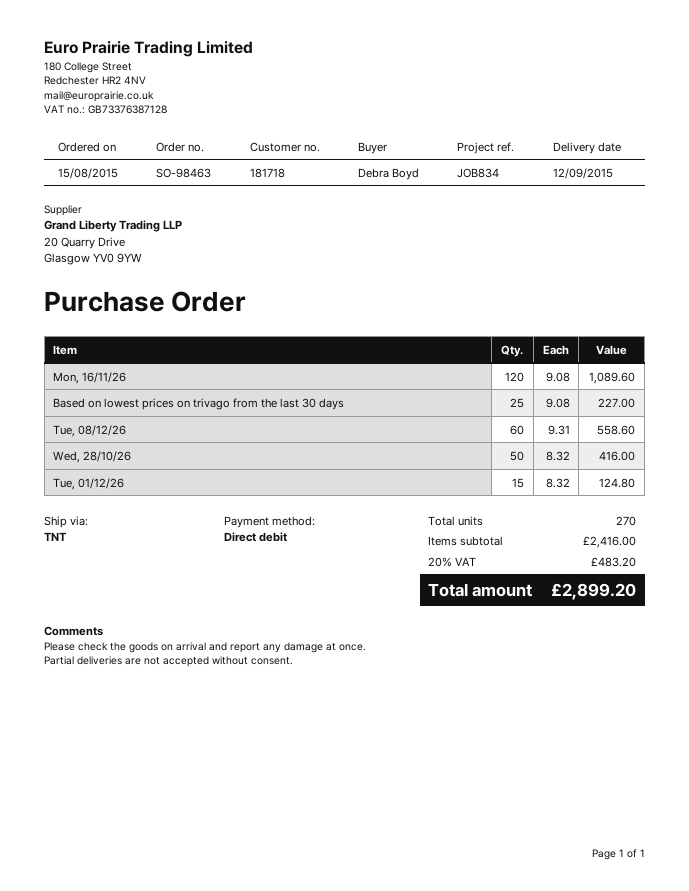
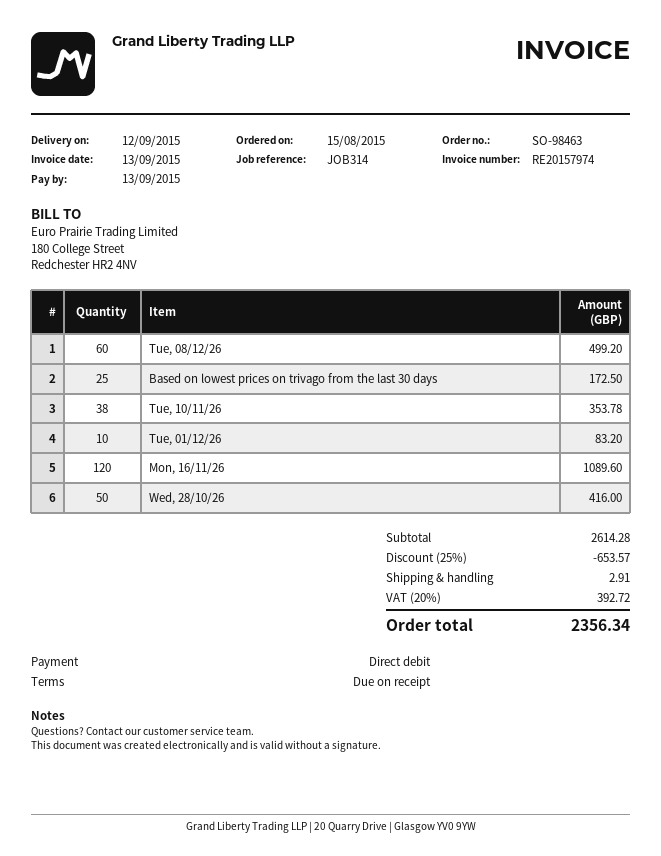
reference: JOB834 -> JOB314
Based on lowest prices on trivago from the last 30 days: 25 for 227.00 -> 25 for 172.50
Tue, 08/12/26: 60 for 558.60 -> 60 for 499.20
Tue, 01/12/26: 15 for 124.80 -> 10 for 83.20
Tue, 10/11/26: none -> 38 for 353.78
subtotal: 2416.00 -> 2614.28
discount: none -> 25% = 653.57
shipping: none -> 2.91
tax: 20% = 483.20 -> 20% = 392.72
total: 2899.20 -> 2356.34

